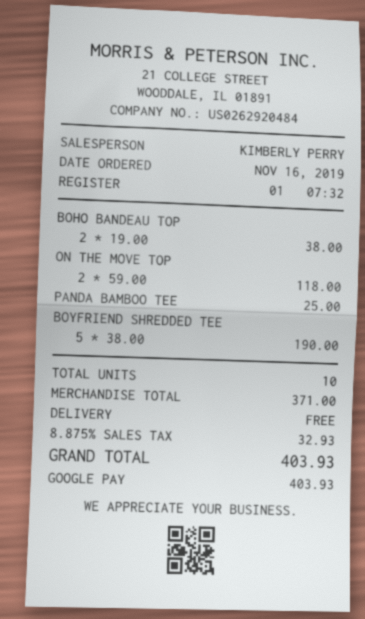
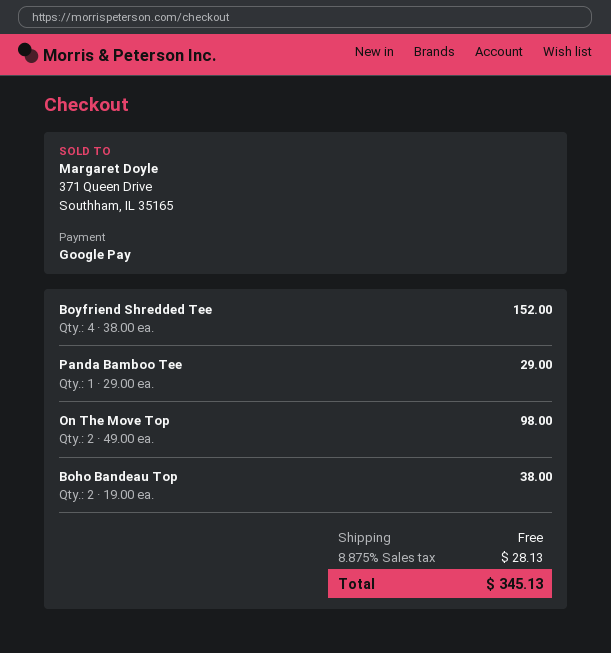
ON THE MOVE TOP: 2 x 59.00 = 118.00 -> 2 x 49.00 = 98.00
PANDA BAMBOO TEE: 1 x 25.00 = 25.00 -> 1 x 29.00 = 29.00
BOYFRIEND SHREDDED TEE: 5 x 38.00 = 190.00 -> 4 x 38.00 = 152.00
tax: 8.875% = 32.93 -> 8.875% = 28.13
total: 403.93 -> 345.13

